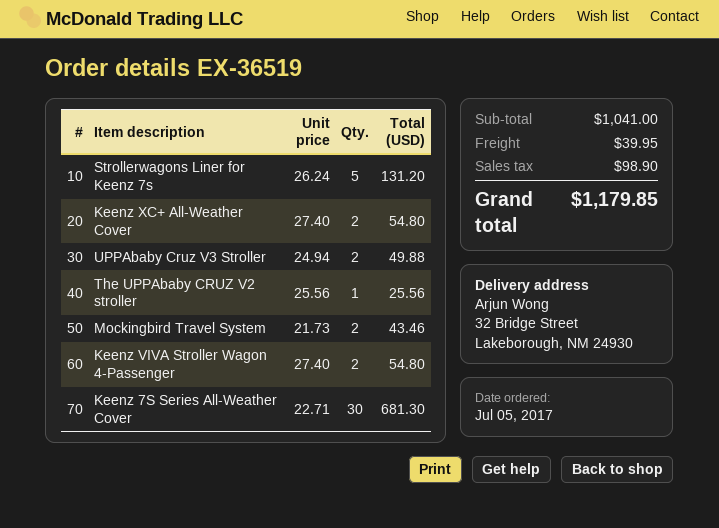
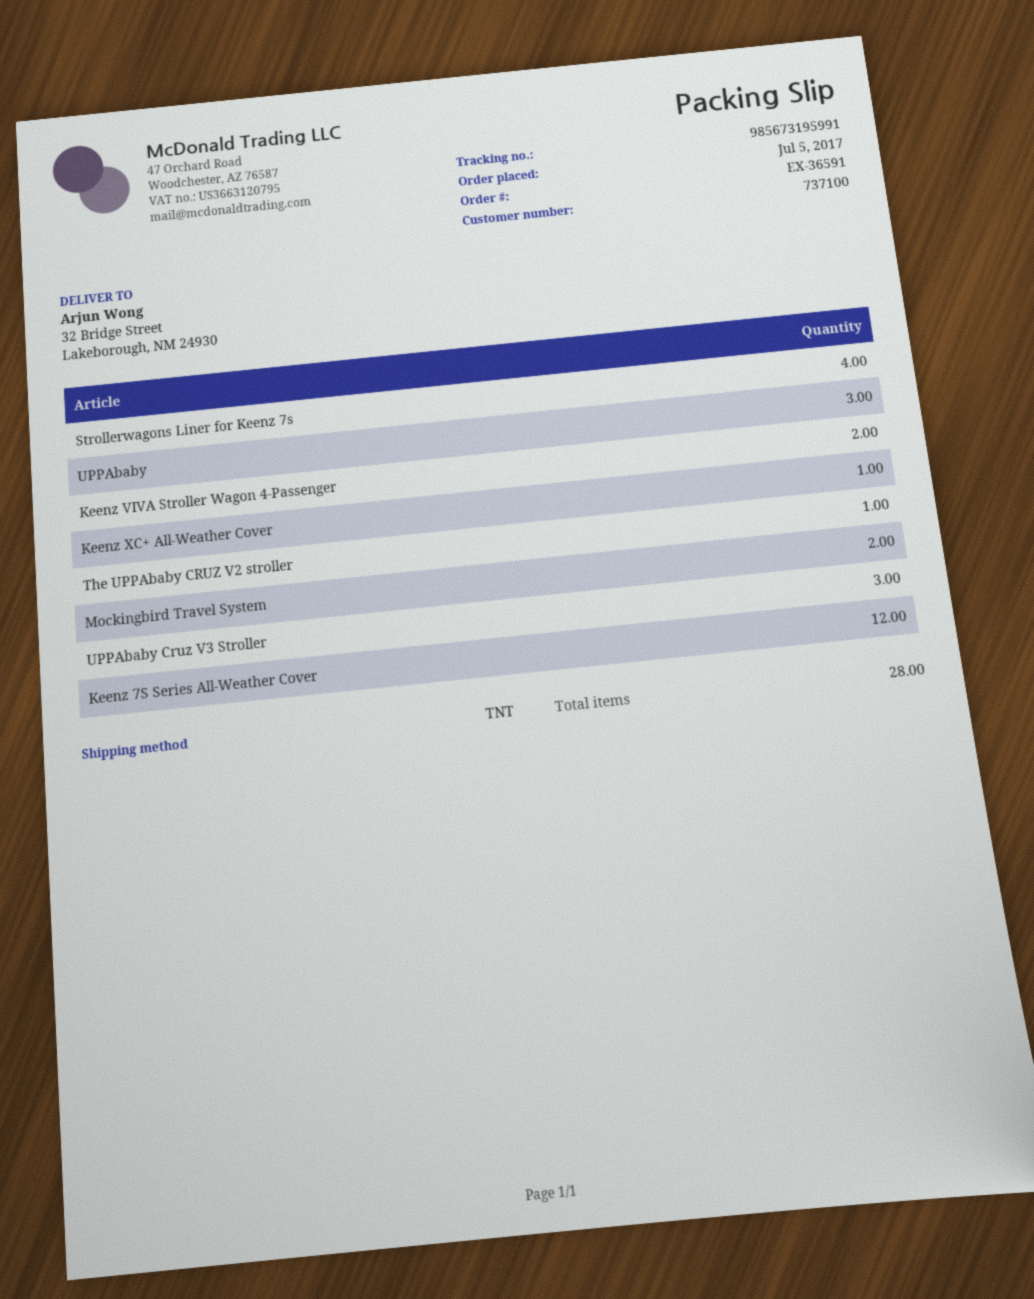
order number: EX-36519 -> EX-36591
Strollerwagons Liner for Keenz 7s: 5 -> 4
Keenz XC+ All-Weather Cover: 2 -> 1
UPPAbaby Cruz V3 Stroller: 2 -> 3
Keenz 7S Series All-Weather Cover: 30 -> 12
UPPAbaby: none -> 3

